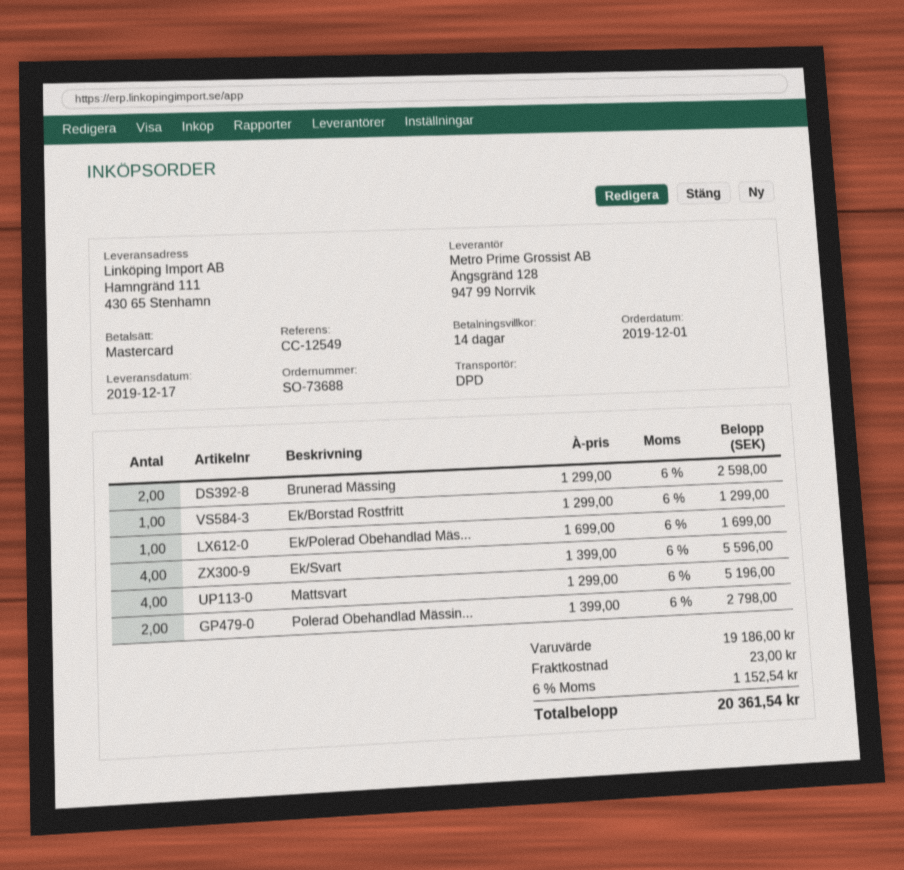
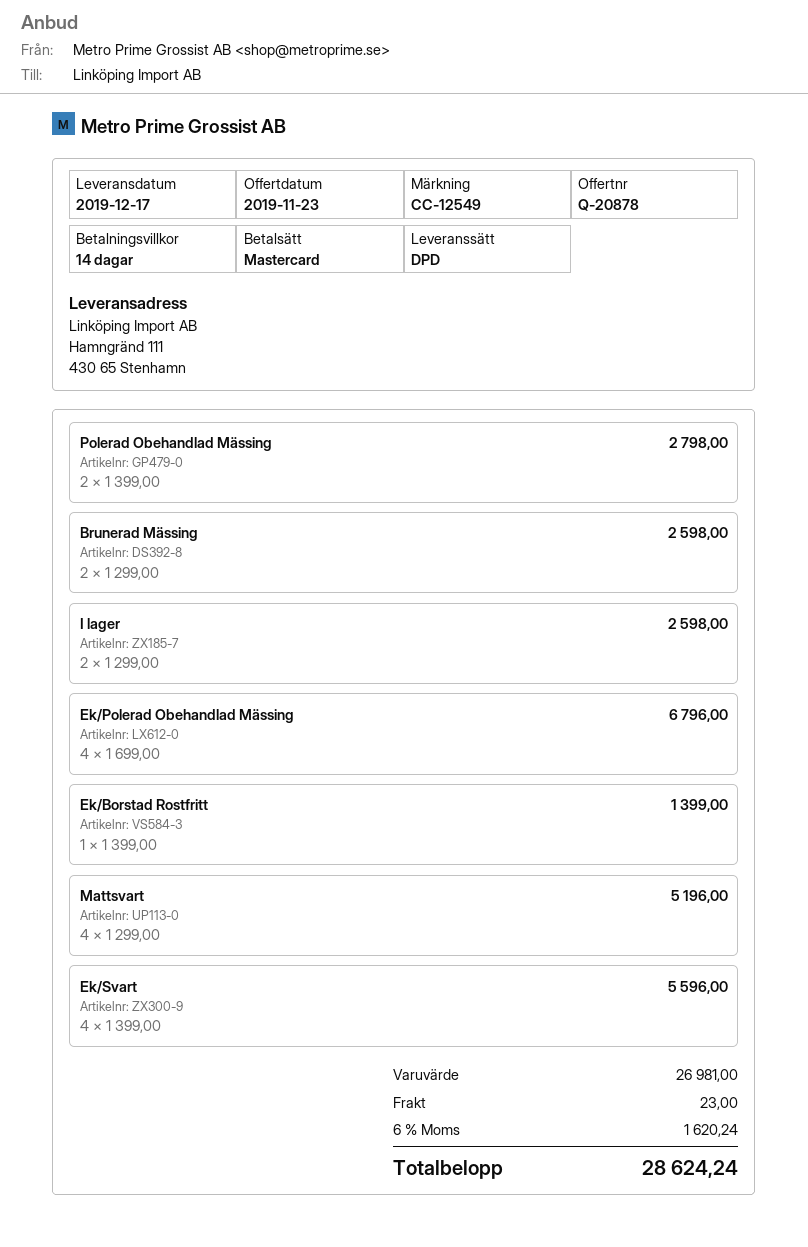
Ek/Borstad Rostfritt: 1 x 1299.00 = 1299.00 -> 1 x 1399.00 = 1399.00
Ek/Polerad Obehandlad Mäs...: 1 x 1699.00 = 1699.00 -> 4 x 1699.00 = 6796.00
I lager: none -> 2 x 1299.00 = 2598.00
subtotal: 19186.00 -> 26981.00
tax: 6% = 1152.54 -> 6% = 1620.24
total: 20361.54 -> 28624.24

